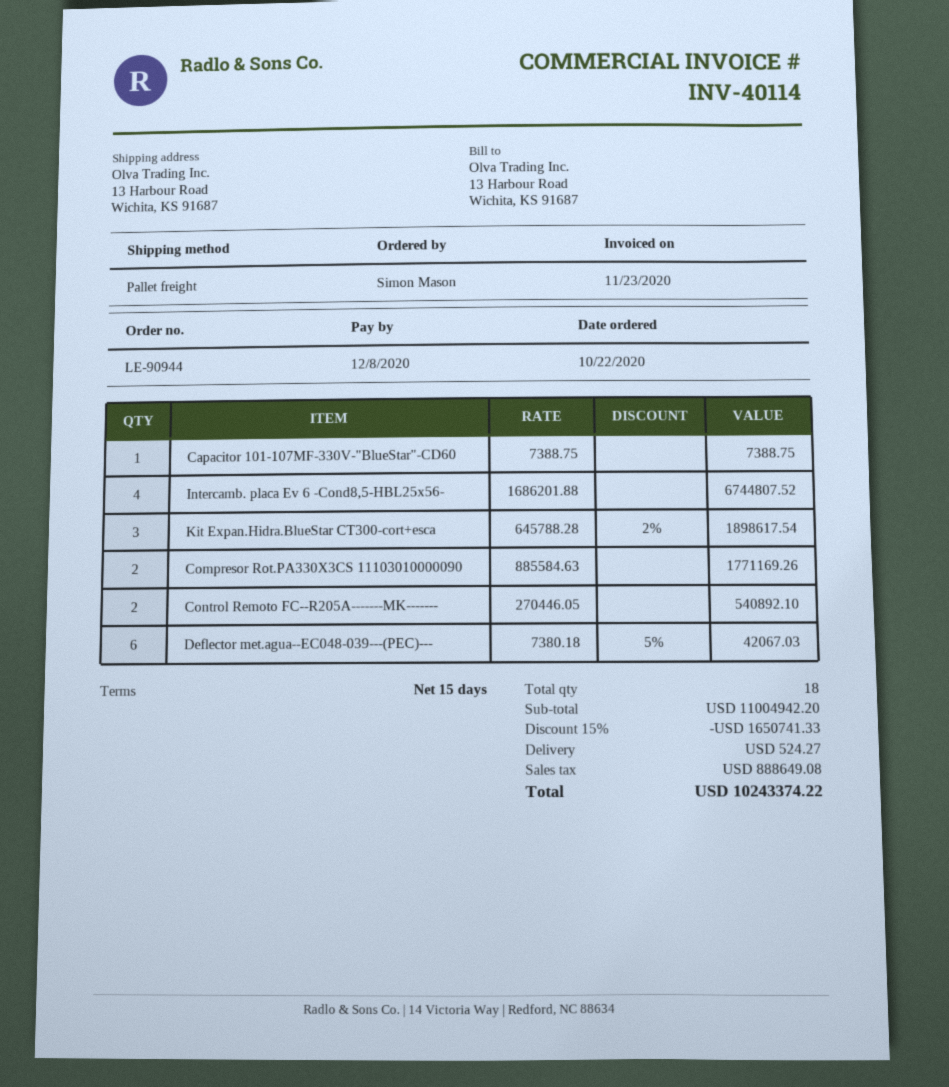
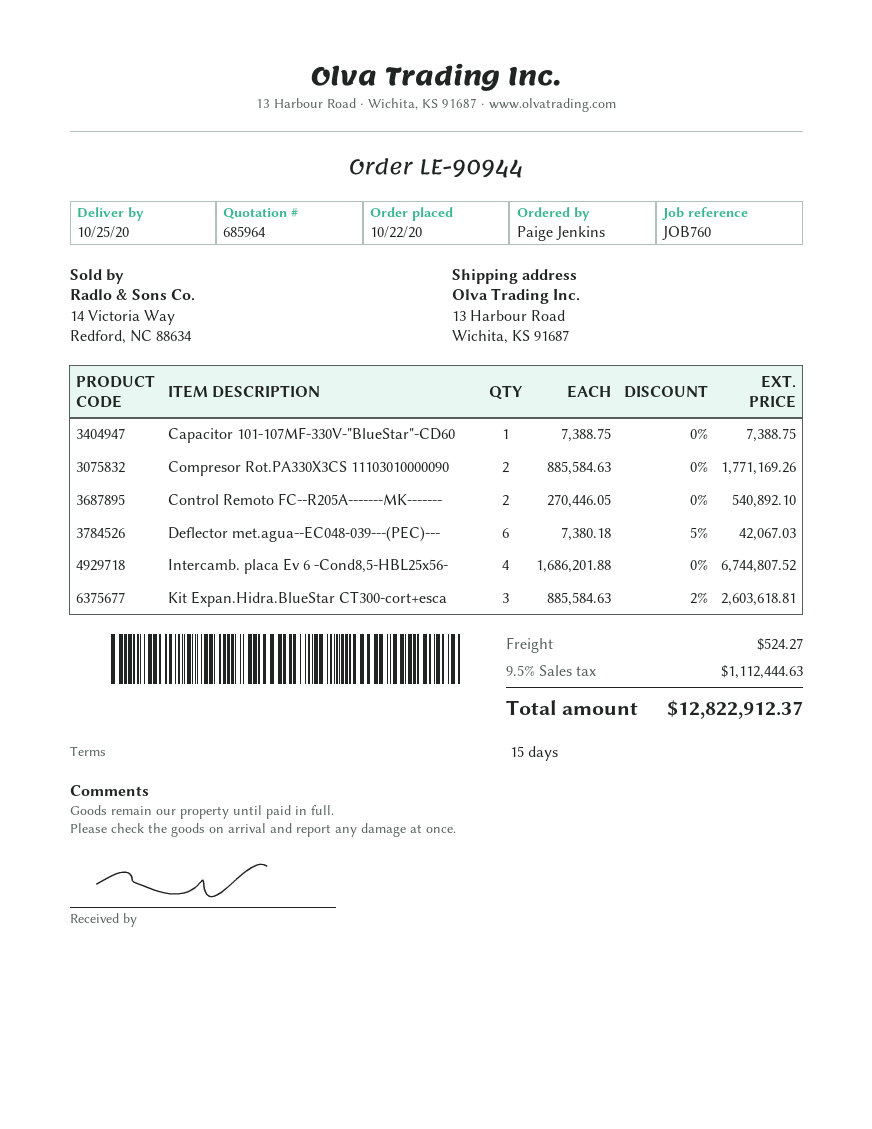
ordered by: Simon Mason -> Paige Jenkins
Kit Expan.Hidra.BlueStar CT300-cort+esca: 3 x 645788.28 - 2% = 1898617.54 -> 3 x 885584.63 - 2% = 2603618.81
discount: 15% = 1650741.33 -> none
tax: 888649.08 -> 1112444.63
total: 10243374.22 -> 12822912.37

